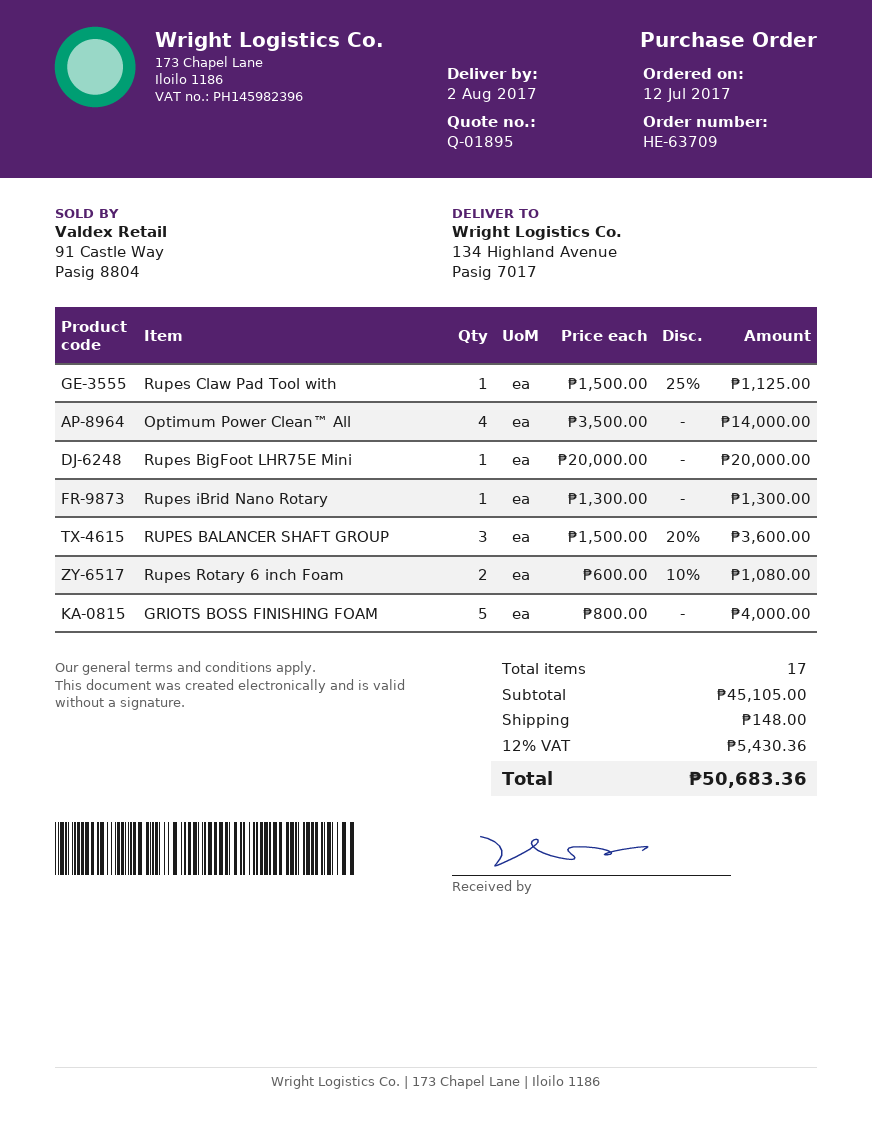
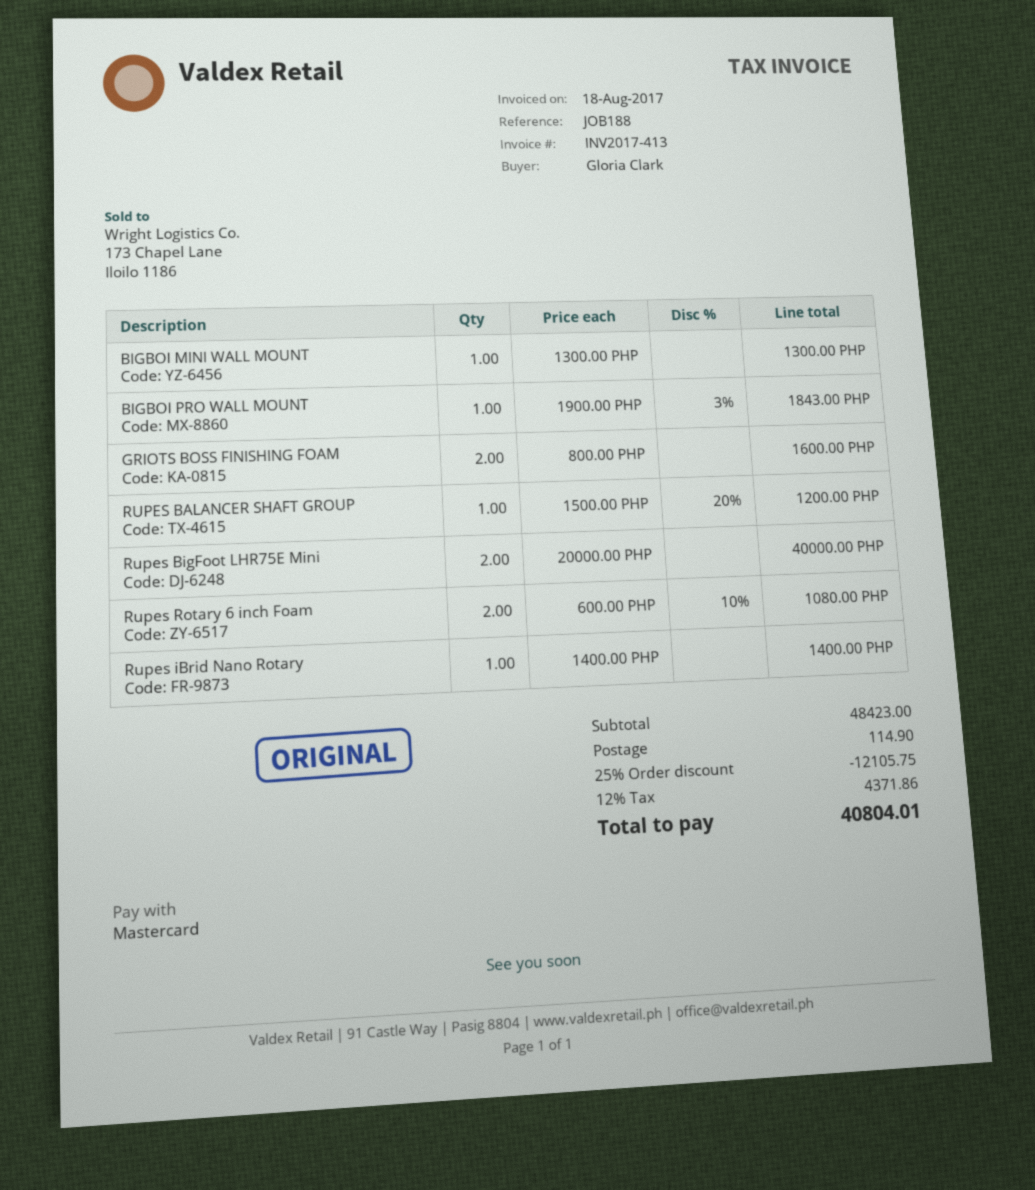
Rupes Claw Pad Tool with: 1 x 1500.00 - 25% = 1125.00 -> none
Optimum Power Clean™ All: 4 x 3500.00 = 14000.00 -> none
Rupes BigFoot LHR75E Mini: 1 x 20000.00 = 20000.00 -> 2 x 20000.00 = 40000.00
Rupes iBrid Nano Rotary: 1 x 1300.00 = 1300.00 -> 1 x 1400.00 = 1400.00
RUPES BALANCER SHAFT GROUP: 3 x 1500.00 - 20% = 3600.00 -> 1 x 1500.00 - 20% = 1200.00
GRIOTS BOSS FINISHING FOAM: 5 x 800.00 = 4000.00 -> 2 x 800.00 = 1600.00
BIGBOI MINI WALL MOUNT: none -> 1 x 1300.00 = 1300.00
BIGBOI PRO WALL MOUNT: none -> 1 x 1900.00 - 3% = 1843.00
subtotal: 45105.00 -> 48423.00
discount: none -> 25% = 12105.75
shipping: 148.00 -> 114.90
tax: 12% = 5430.36 -> 12% = 4371.86
total: 50683.36 -> 40804.01

